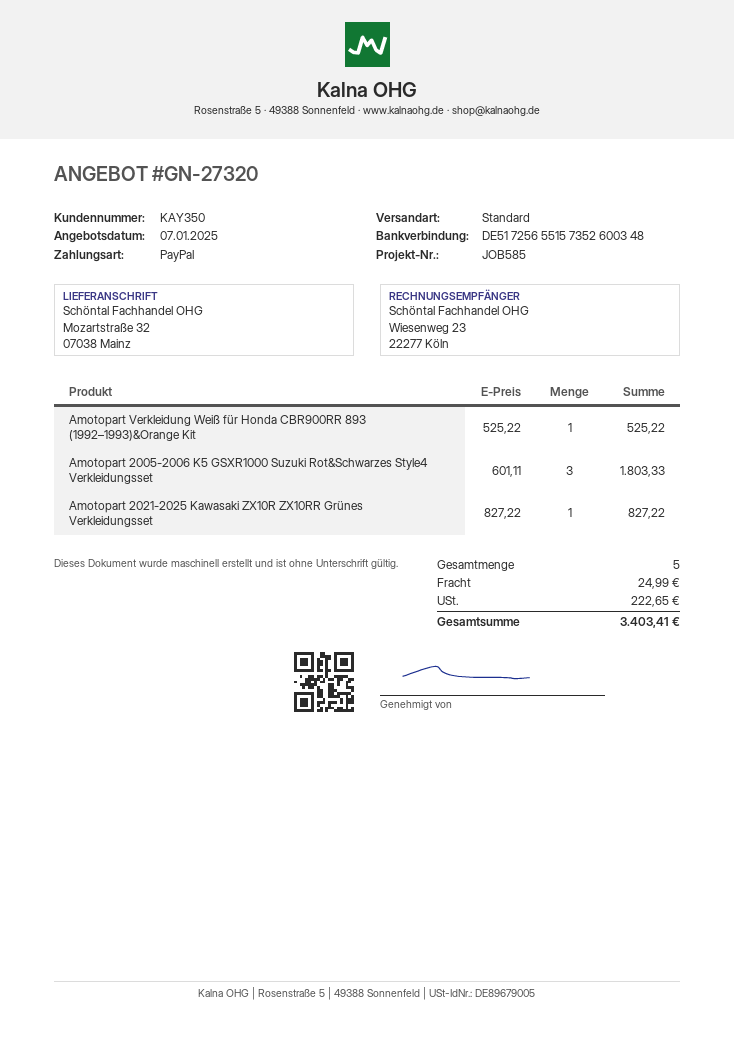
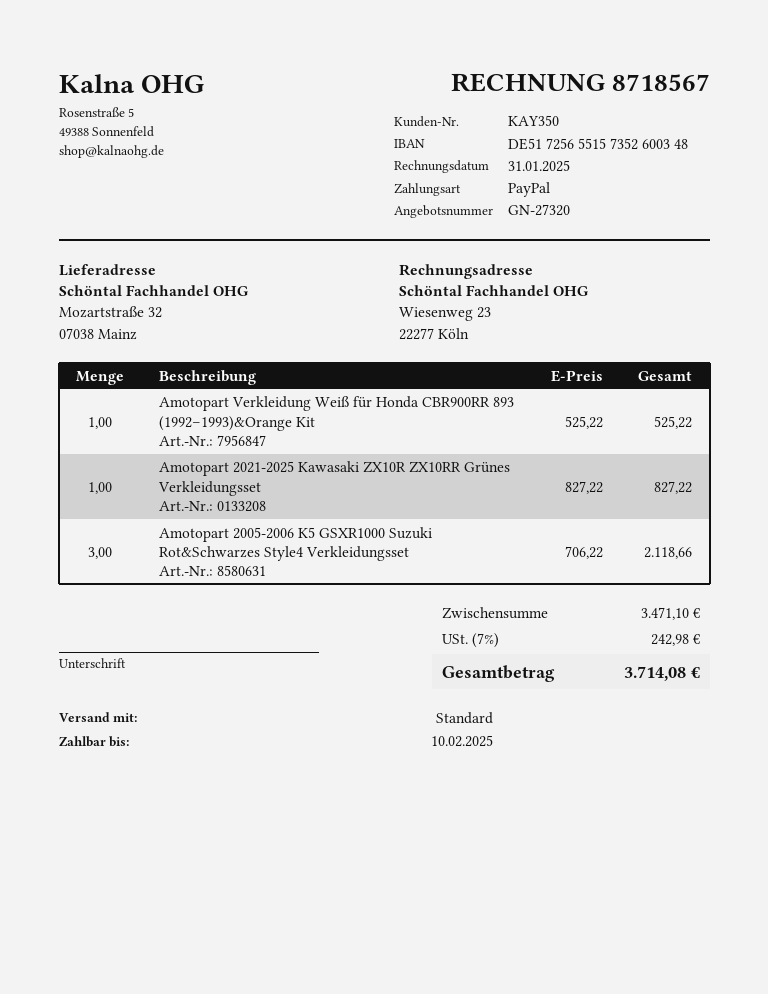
Amotopart 2005-2006 K5 GSXR1000 Suzuki Rot&Schwarzes Style4 Verkleidungsset: 3 x 601.11 = 1803.33 -> 3 x 706.22 = 2118.66
shipping: 24.99 -> none
tax: 222.65 -> 242.98
total: 3403.41 -> 3714.08

